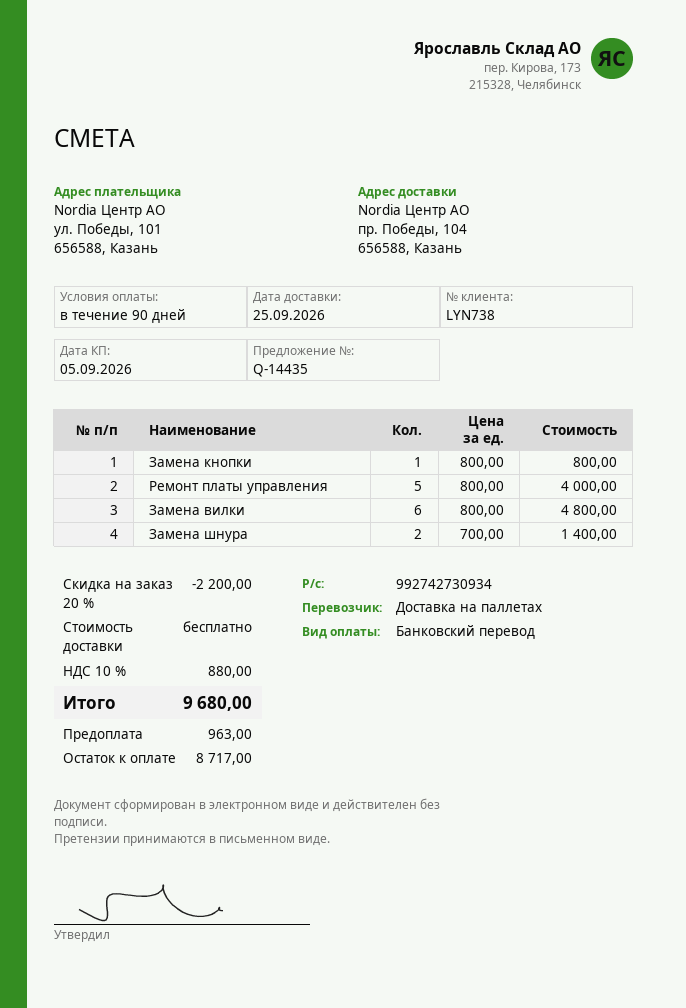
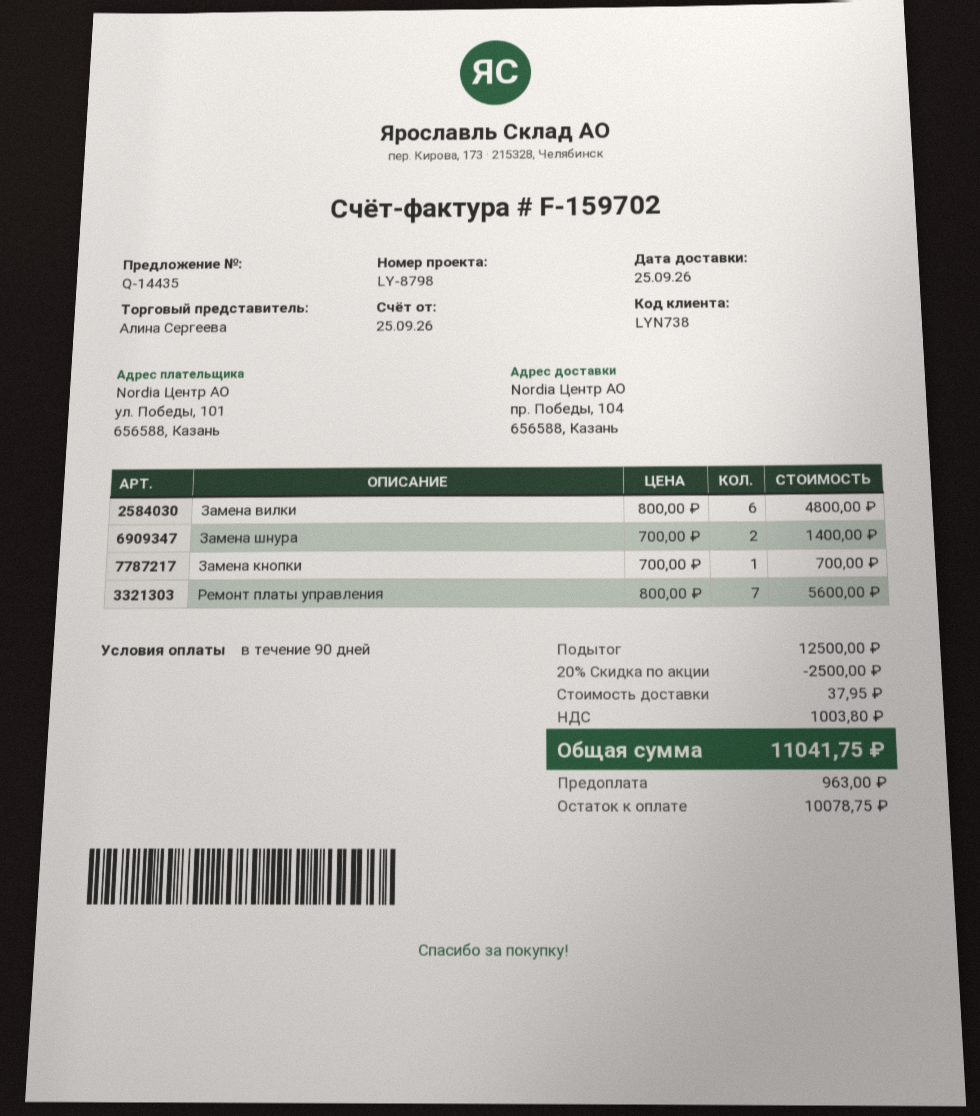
Замена кнопки: 1 x 800.00 = 800.00 -> 1 x 700.00 = 700.00
Ремонт платы управления: 5 x 800.00 = 4000.00 -> 7 x 800.00 = 5600.00
discount: 20% = 2200.00 -> 20% = 2500.00
shipping: 0.00 -> 37.95
tax: 880.00 -> 1003.80
total: 9680.00 -> 11041.75
balance: 8717.00 -> 10078.75

